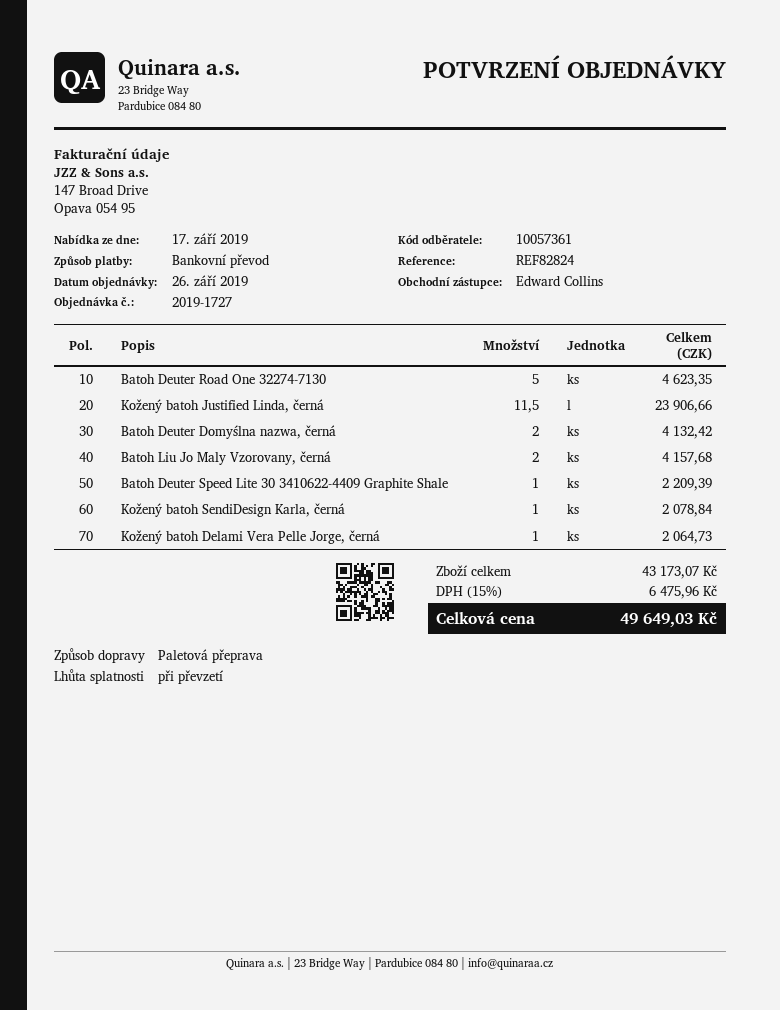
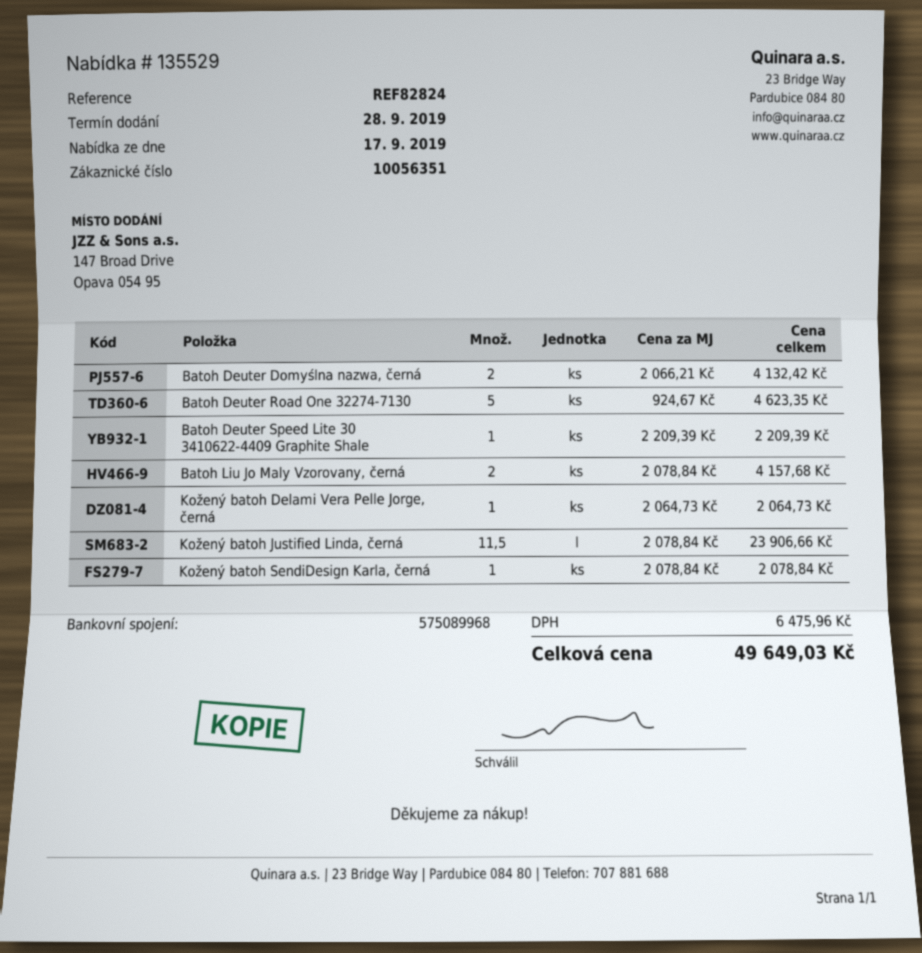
customer number: 10057361 -> 10056351

